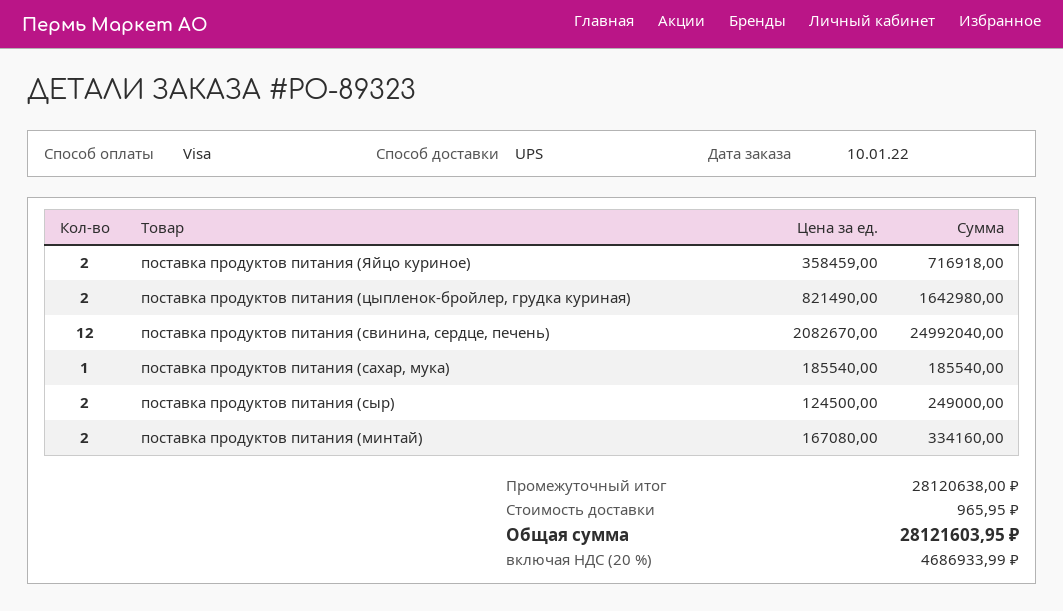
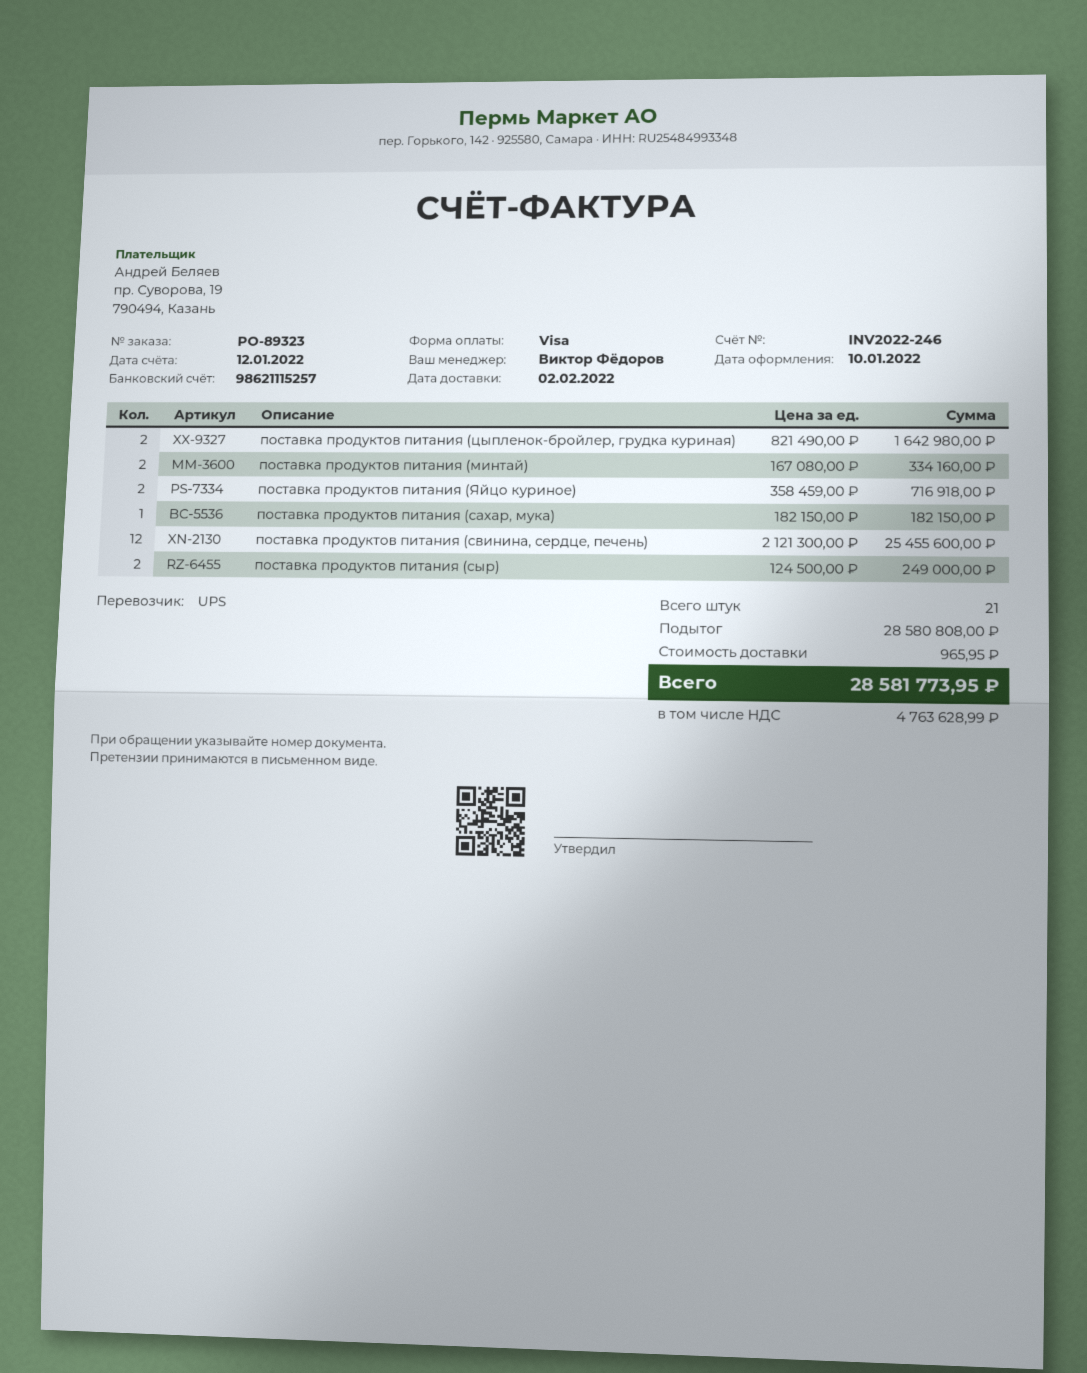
поставка продуктов питания (свинина, сердце, печень): 12 x 2082670.00 = 24992040.00 -> 12 x 2121300.00 = 25455600.00
поставка продуктов питания (сахар, мука): 1 x 185540.00 = 185540.00 -> 1 x 182150.00 = 182150.00
subtotal: 28120638.00 -> 28580808.00
tax: 4686933.99 -> 4763628.99
total: 28121603.95 -> 28581773.95

